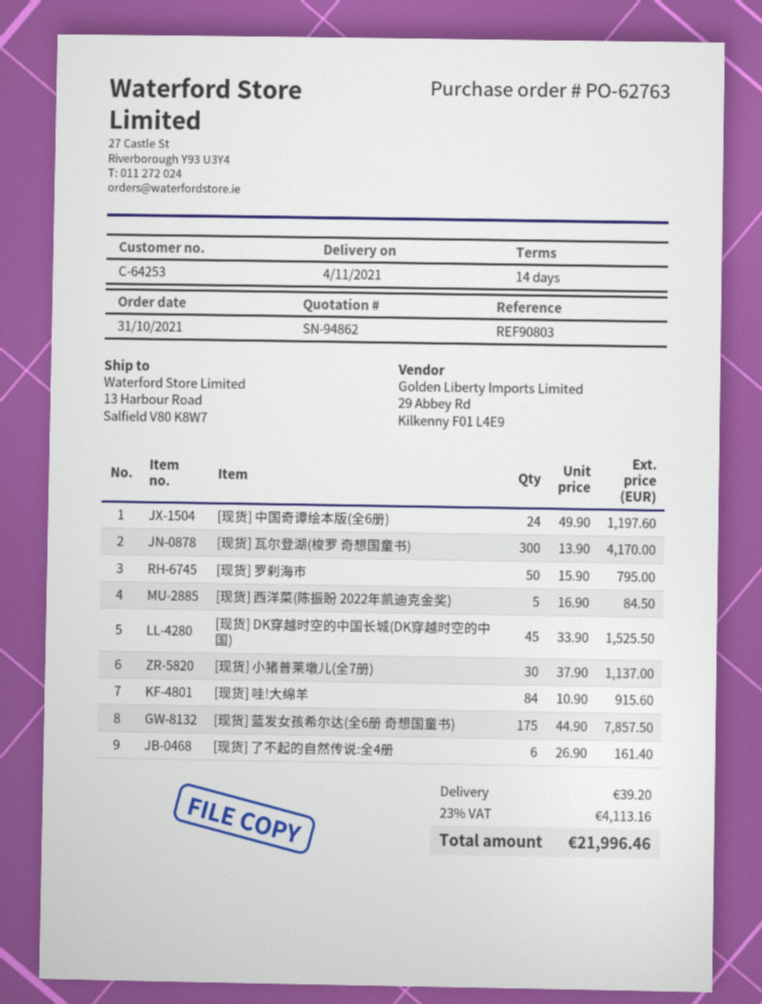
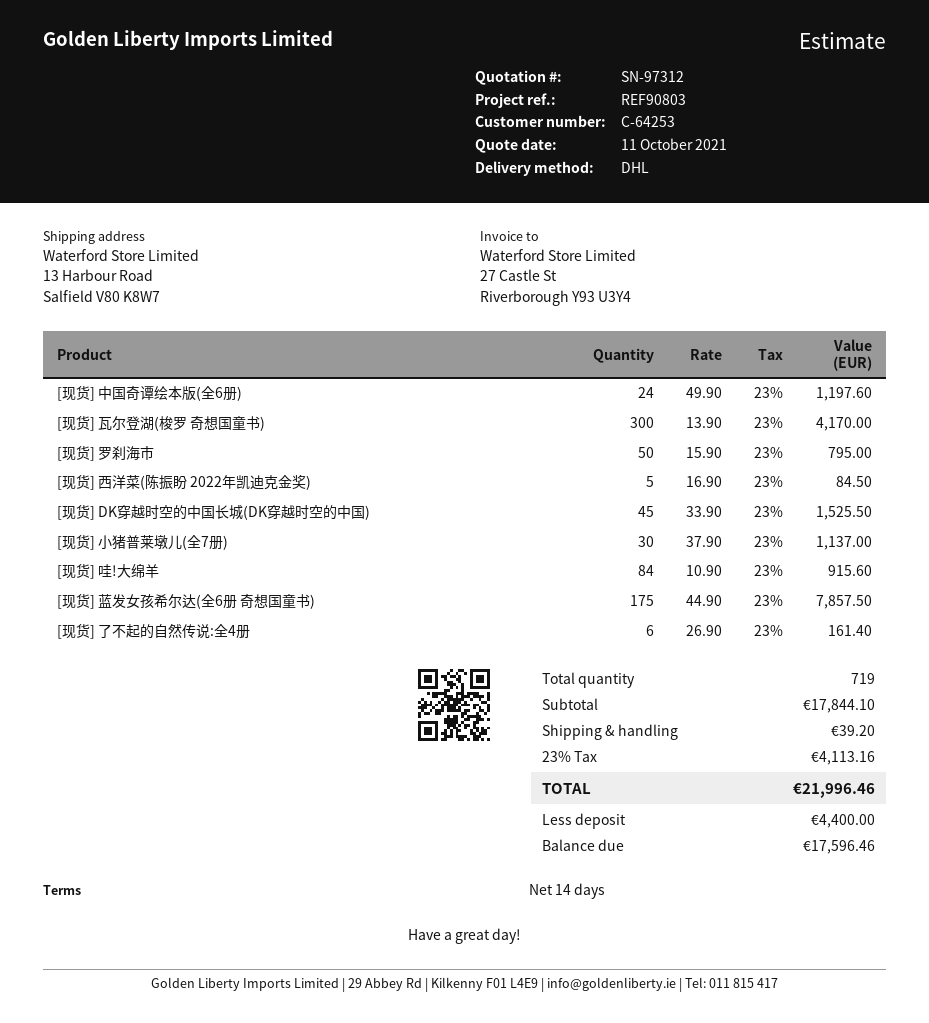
quote number: SN-94862 -> SN-97312

